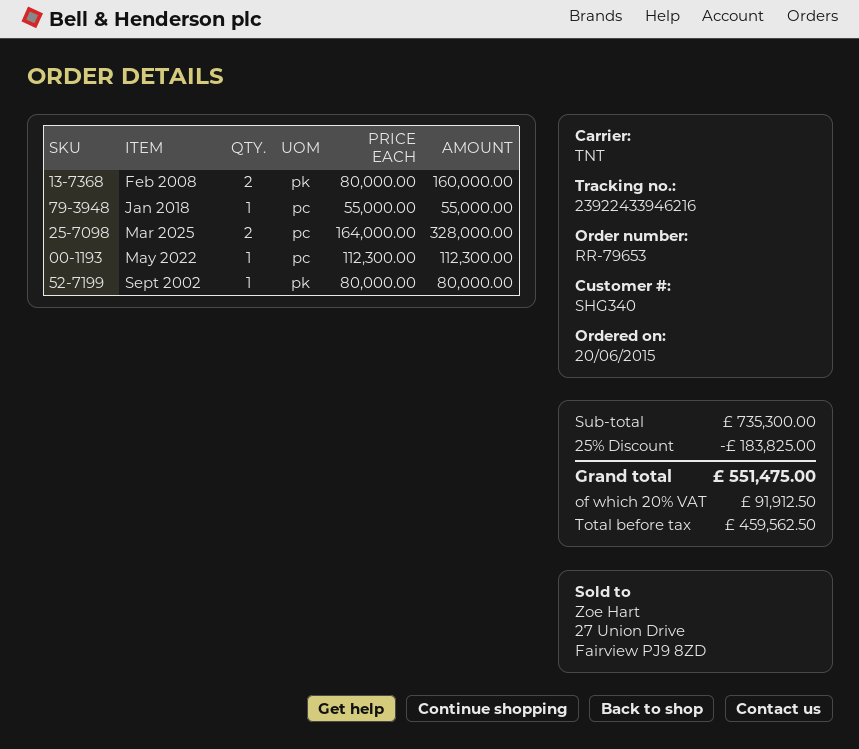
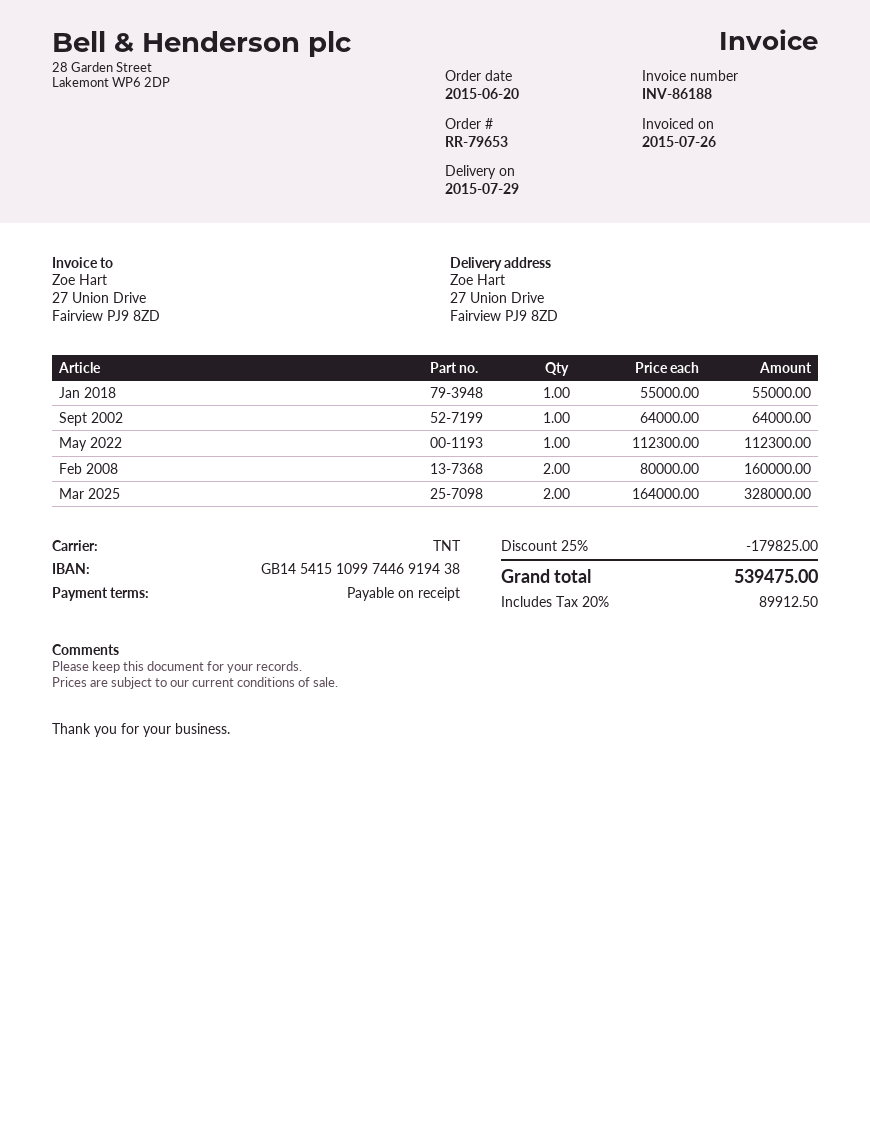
Sept 2002: 1 x 80000.00 = 80000.00 -> 1 x 64000.00 = 64000.00
discount: 25% = 183825.00 -> 25% = 179825.00
tax: 20% = 91912.50 -> 20% = 89912.50
total: 551475.00 -> 539475.00

